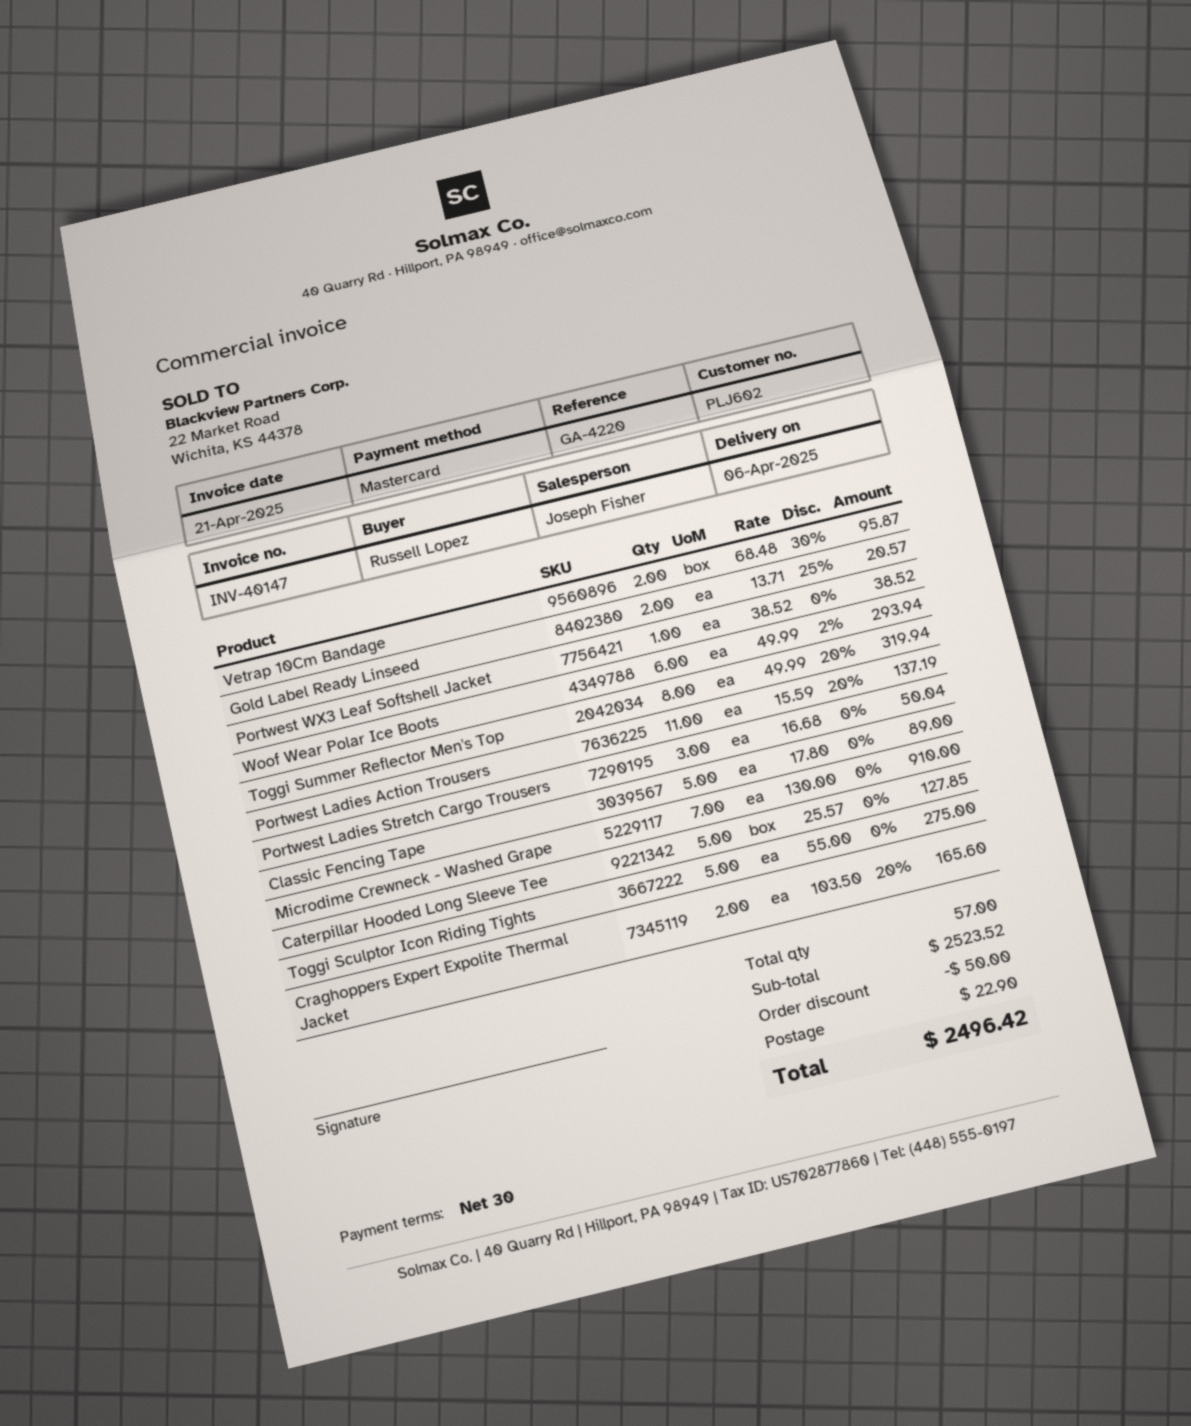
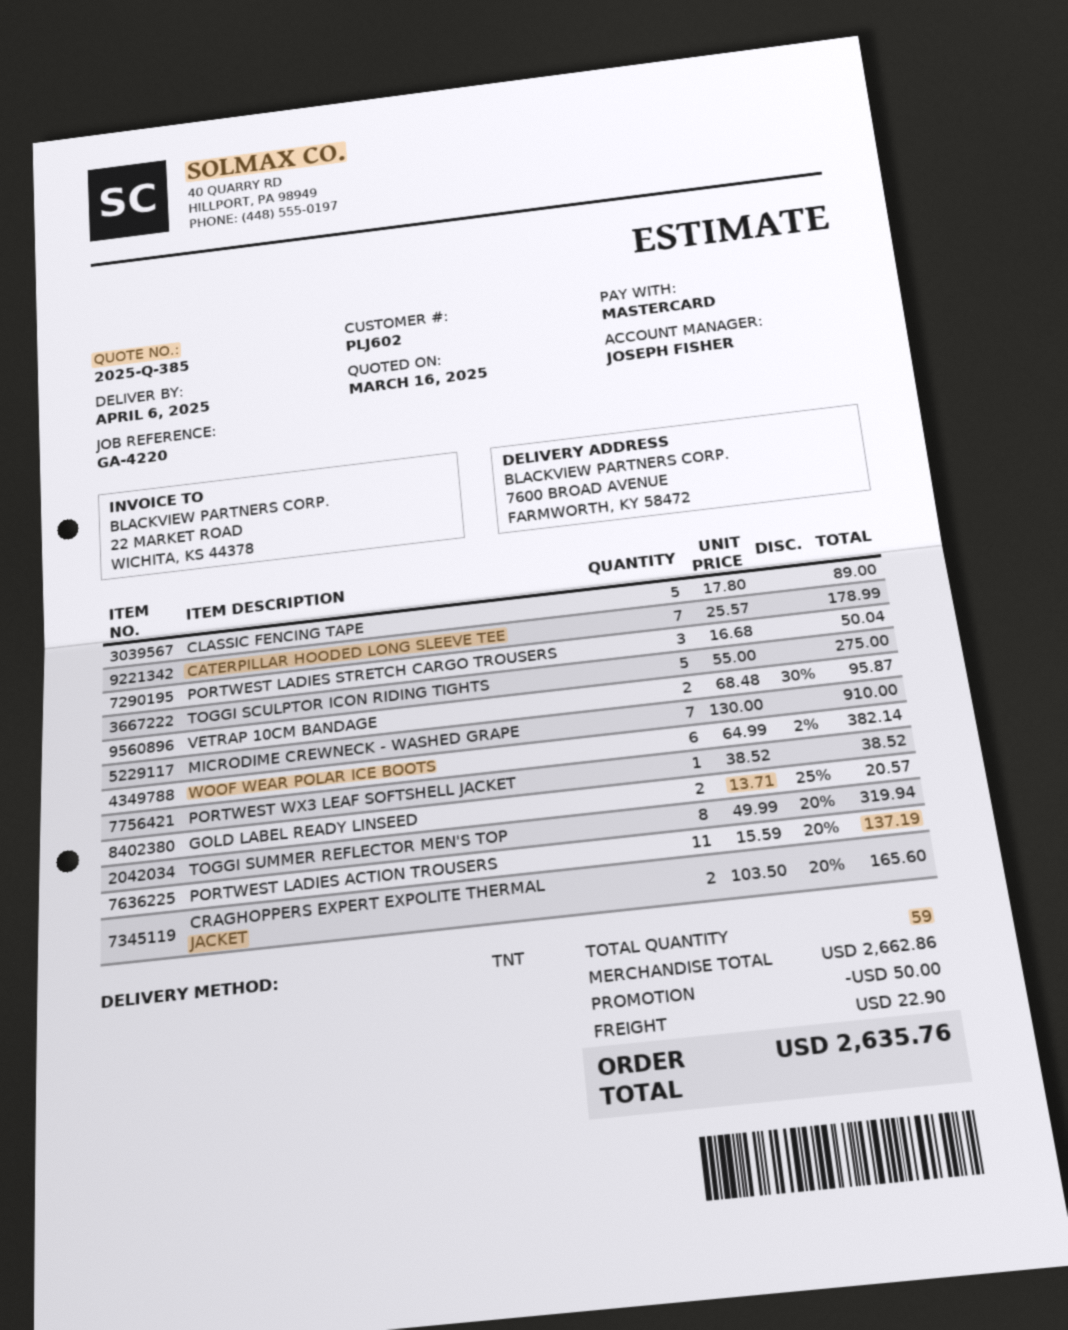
Woof Wear Polar Ice Boots: 6 x 49.99 - 2% = 293.94 -> 6 x 64.99 - 2% = 382.14
Caterpillar Hooded Long Sleeve Tee: 5 x 25.57 = 127.85 -> 7 x 25.57 = 178.99
total quantity: 57 -> 59
subtotal: 2523.52 -> 2662.86
total: 2496.42 -> 2635.76

